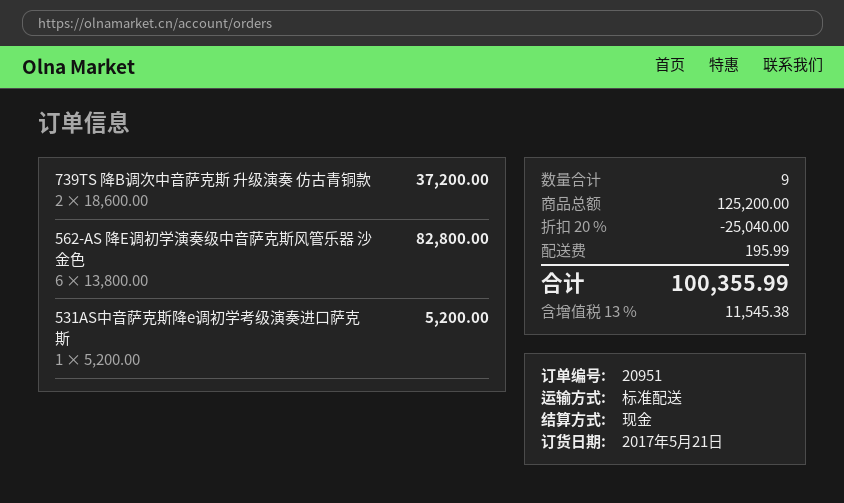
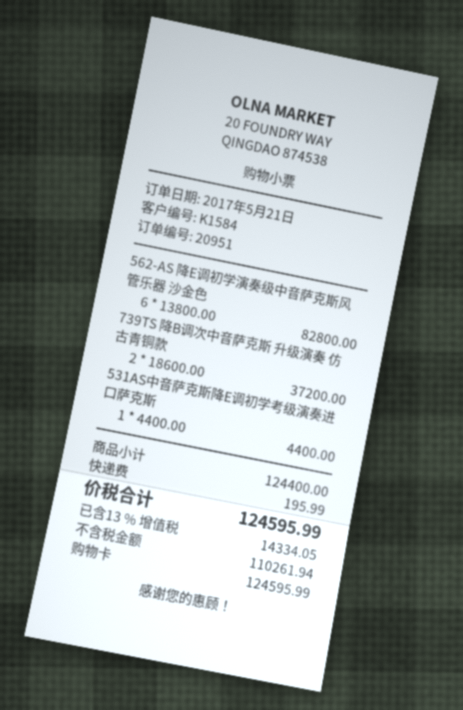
payment method: cash -> gift card
531AS中音萨克斯降e调初学考级演奏进口萨克斯: 1 x 5200.00 = 5200.00 -> 1 x 4400.00 = 4400.00
subtotal: 125200.00 -> 124400.00
discount: 20% = 25040.00 -> none
tax: 13% = 11545.38 -> 13% = 14334.05
total: 100355.99 -> 124595.99

